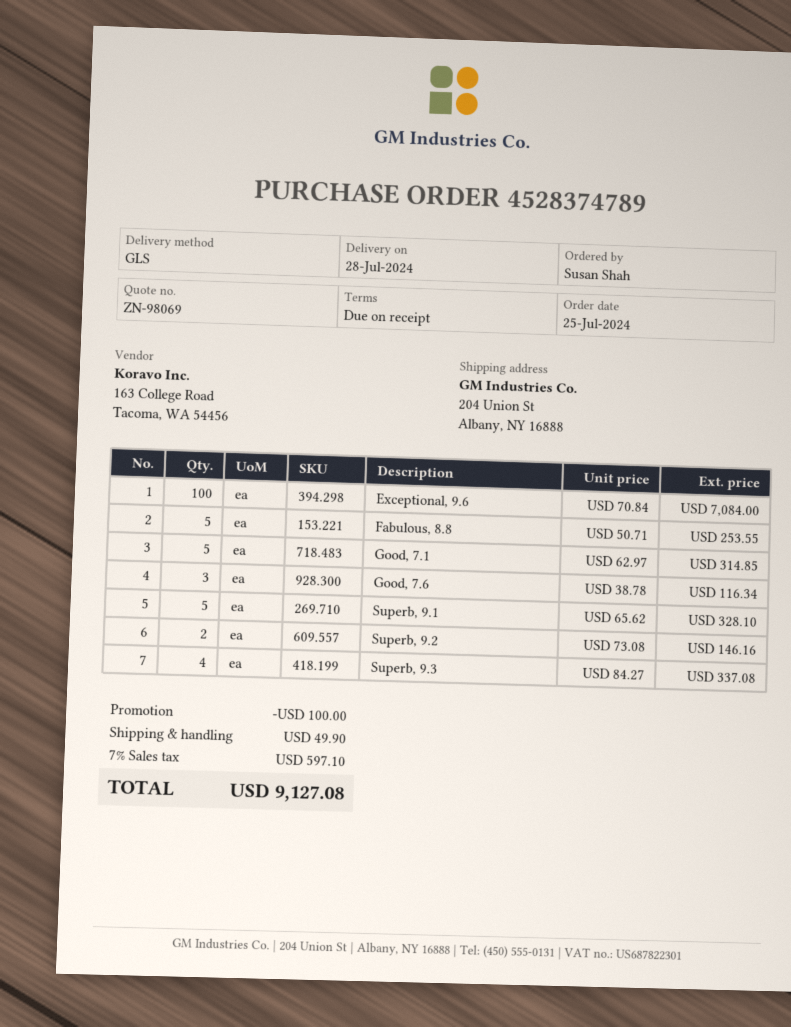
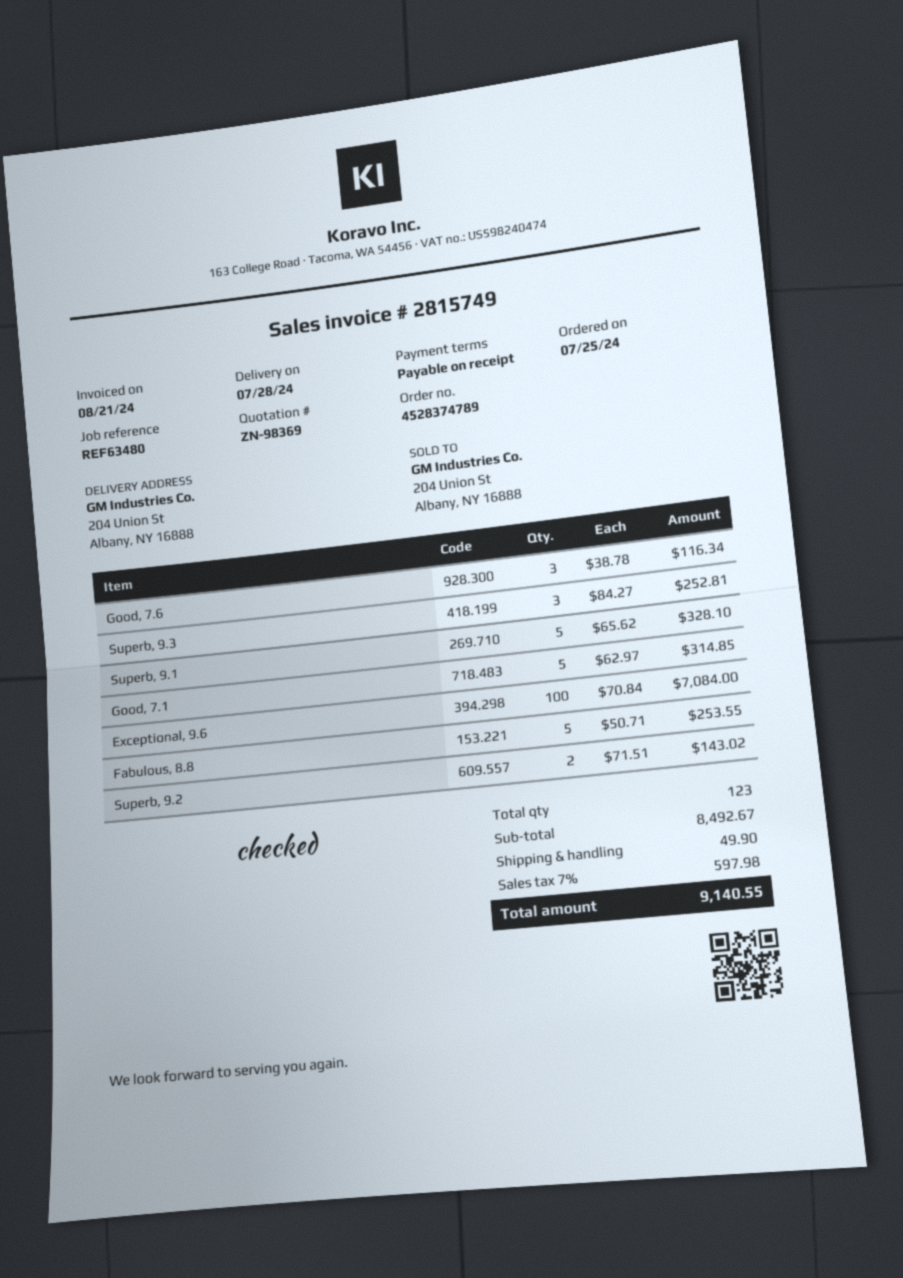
quote number: ZN-98069 -> ZN-98369
Superb, 9.2: 2 x 73.08 = 146.16 -> 2 x 71.51 = 143.02
Superb, 9.3: 4 x 84.27 = 337.08 -> 3 x 84.27 = 252.81
discount: 100.00 -> none
tax: 7% = 597.10 -> 7% = 597.98
total: 9127.08 -> 9140.55

